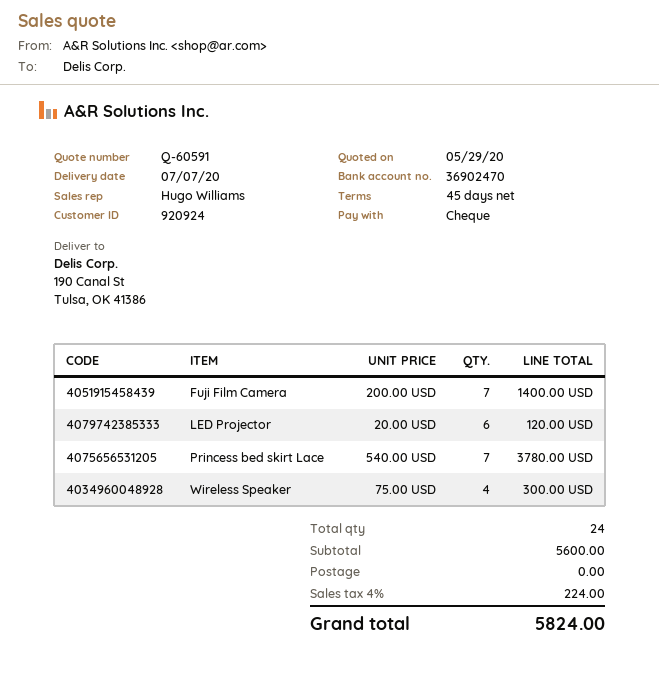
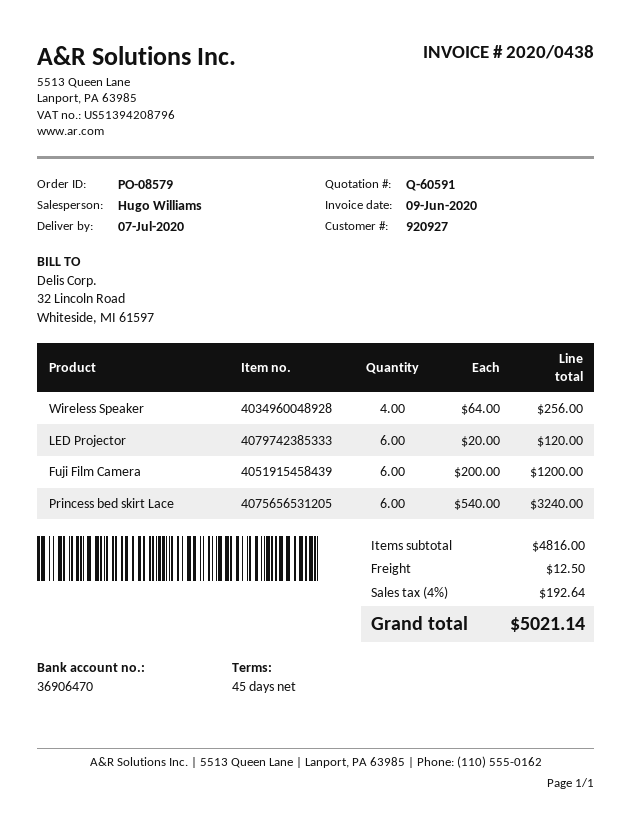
customer number: 920924 -> 920927
bank account: 36902470 -> 36906470
Fuji Film Camera: 7 x 200.00 = 1400.00 -> 6 x 200.00 = 1200.00
Princess bed skirt Lace: 7 x 540.00 = 3780.00 -> 6 x 540.00 = 3240.00
Wireless Speaker: 4 x 75.00 = 300.00 -> 4 x 64.00 = 256.00
subtotal: 5600.00 -> 4816.00
shipping: 0.00 -> 12.50
tax: 4% = 224.00 -> 4% = 192.64
total: 5824.00 -> 5021.14

